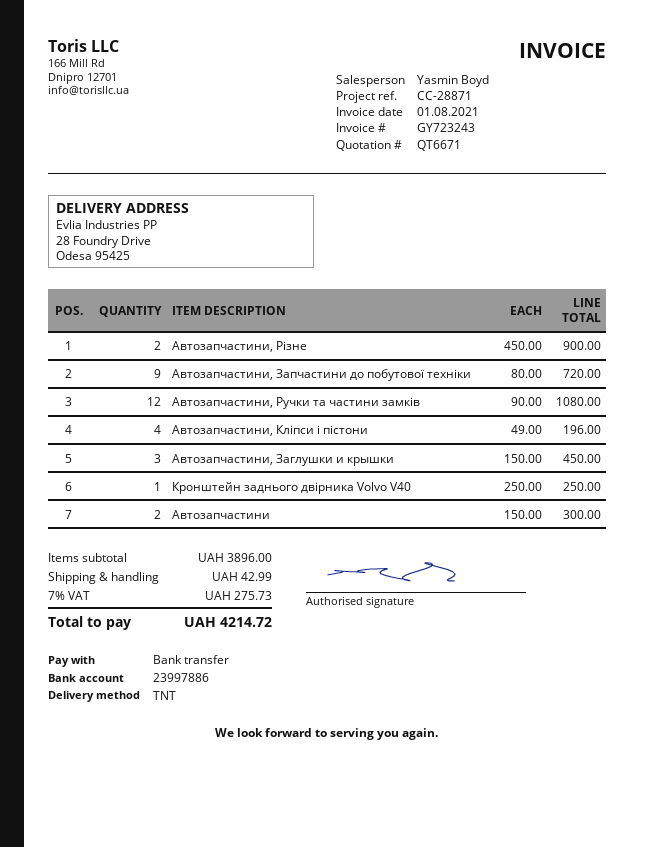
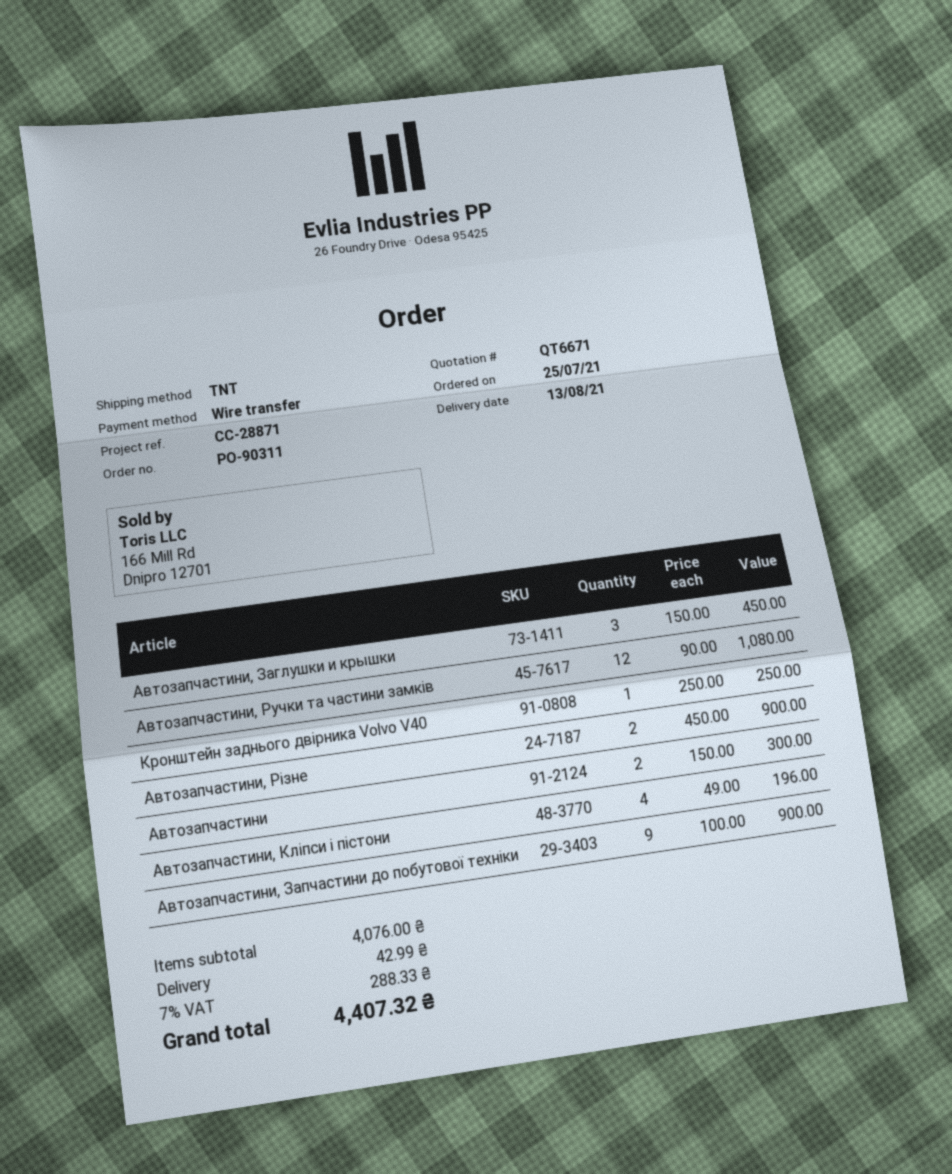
Автозапчастини, Запчастини до побутової техніки: 9 x 80.00 = 720.00 -> 9 x 100.00 = 900.00
subtotal: 3896.00 -> 4076.00
tax: 7% = 275.73 -> 7% = 288.33
total: 4214.72 -> 4407.32

